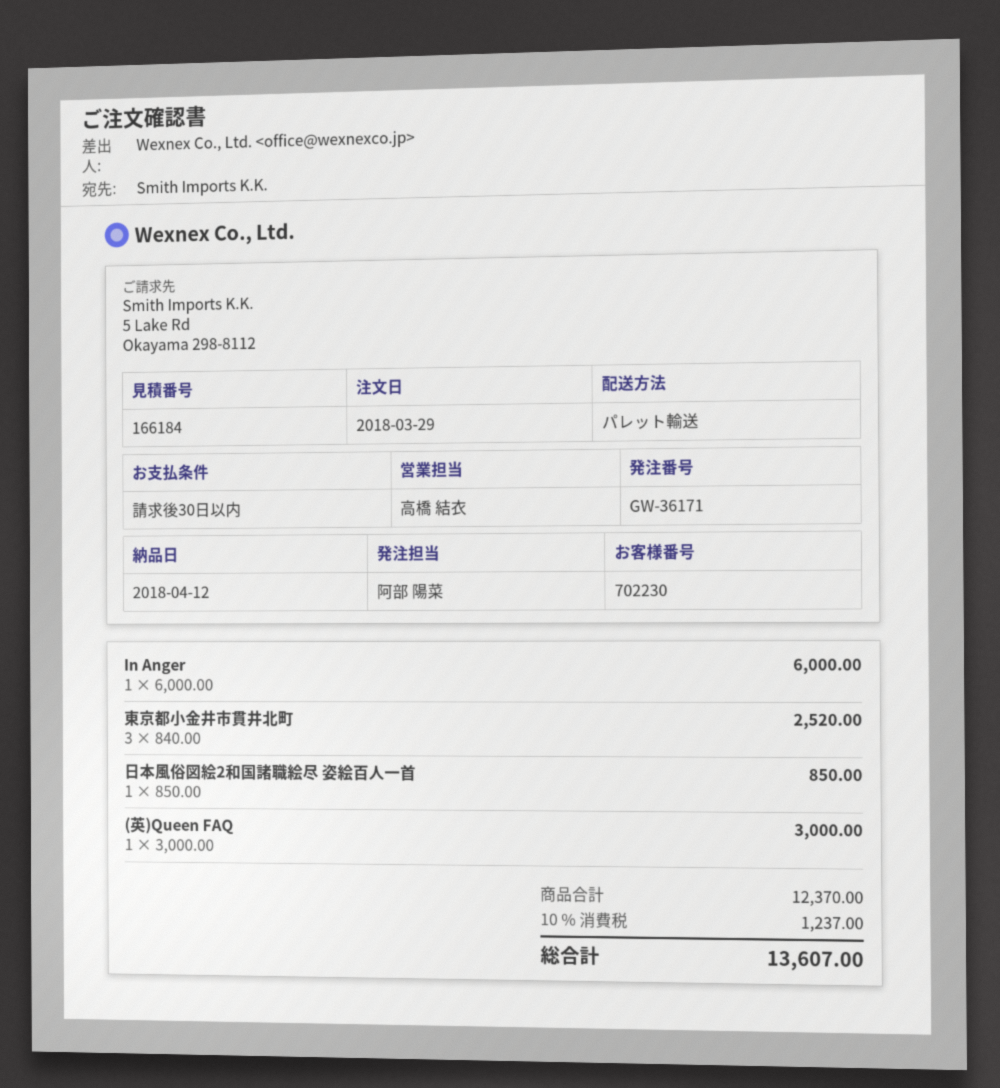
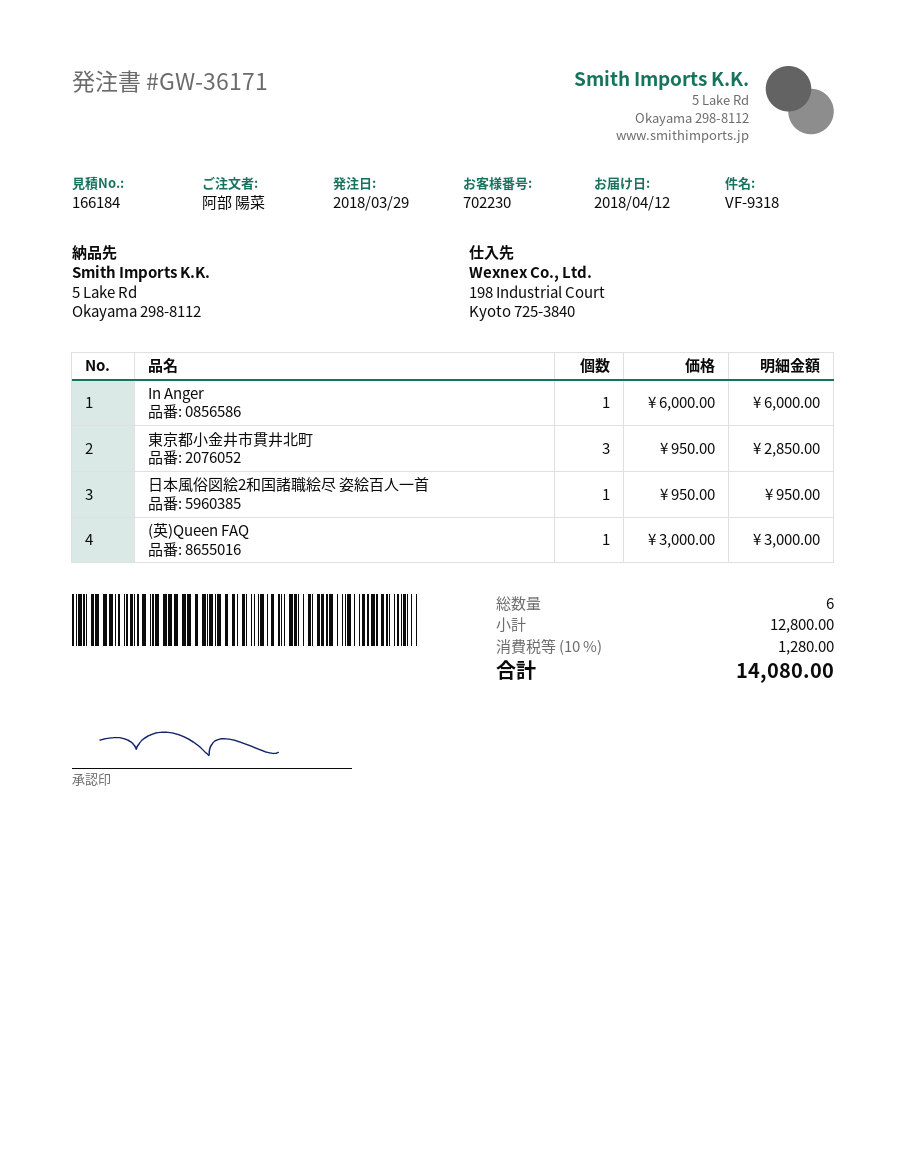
東京都小金井市貫井北町: 3 x 840.00 = 2520.00 -> 3 x 950.00 = 2850.00
日本風俗図絵2和国諸職絵尽 姿絵百人一首: 1 x 850.00 = 850.00 -> 1 x 950.00 = 950.00
subtotal: 12370.00 -> 12800.00
tax: 10% = 1237.00 -> 10% = 1280.00
total: 13607.00 -> 14080.00

